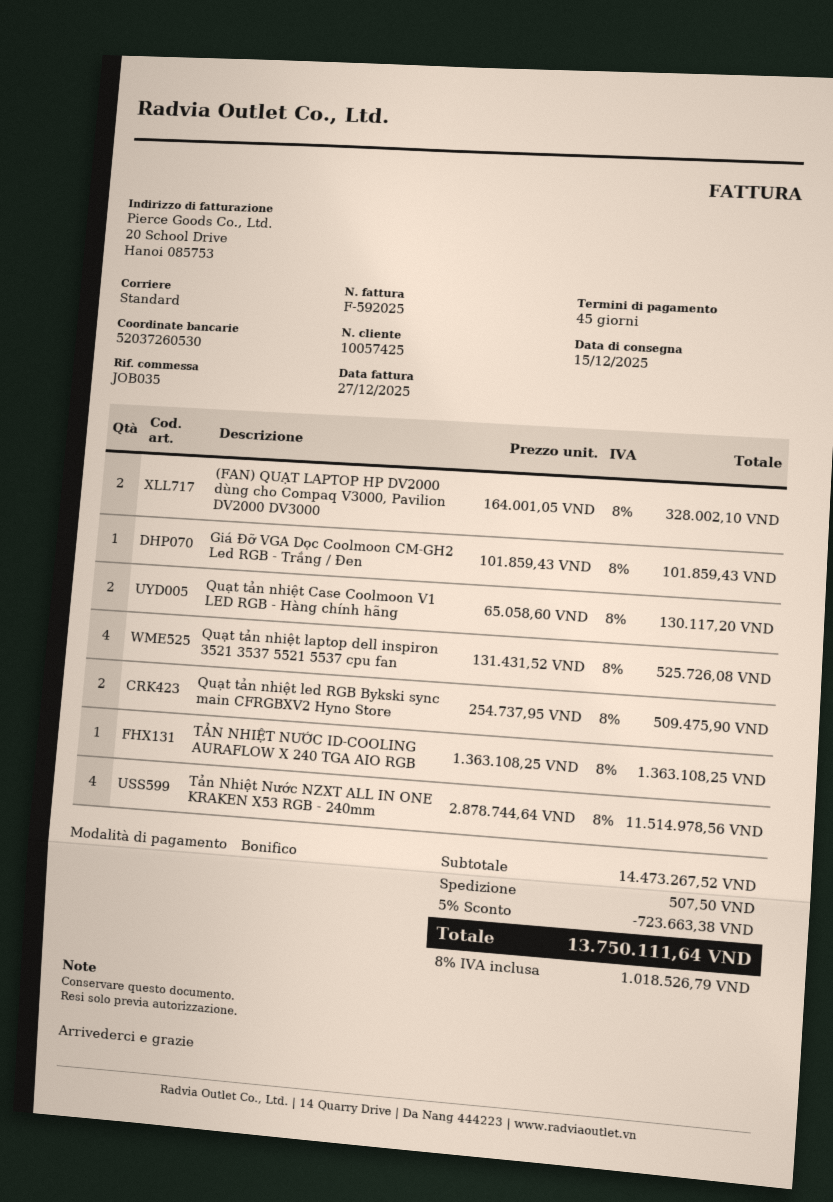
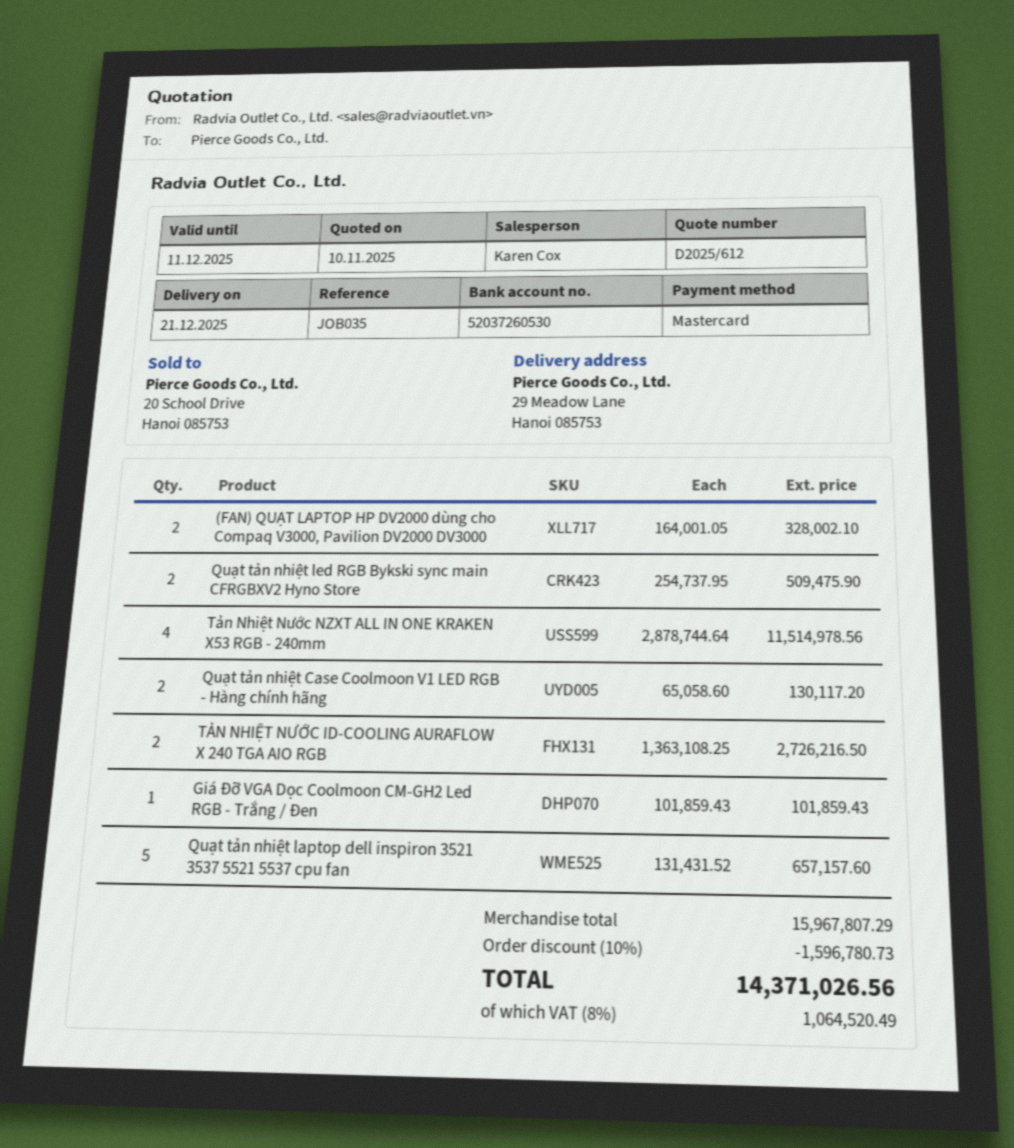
delivery date: 2025-12-15 -> 2025-12-21
payment method: bank transfer -> Mastercard
Quạt tản nhiệt laptop dell inspiron 3521 3537 5521 5537 cpu fan: 4 x 131431.52 = 525726.08 -> 5 x 131431.52 = 657157.60
TẢN NHIỆT NƯỚC ID-COOLING AURAFLOW X 240 TGA AIO RGB: 1 x 1363108.25 = 1363108.25 -> 2 x 1363108.25 = 2726216.50
subtotal: 14473267.52 -> 15967807.29
discount: 5% = 723663.38 -> 10% = 1596780.73
shipping: 507.50 -> none
tax: 8% = 1018526.79 -> 8% = 1064520.49
total: 13750111.64 -> 14371026.56

